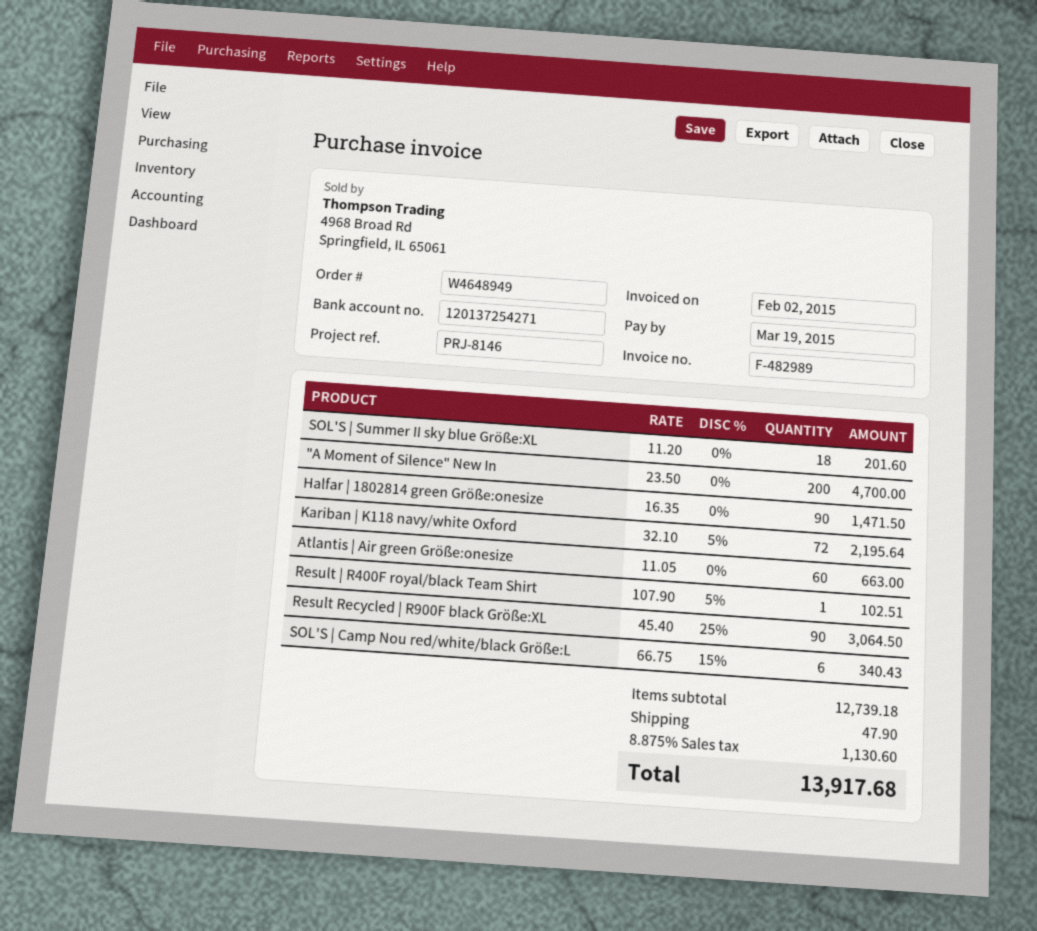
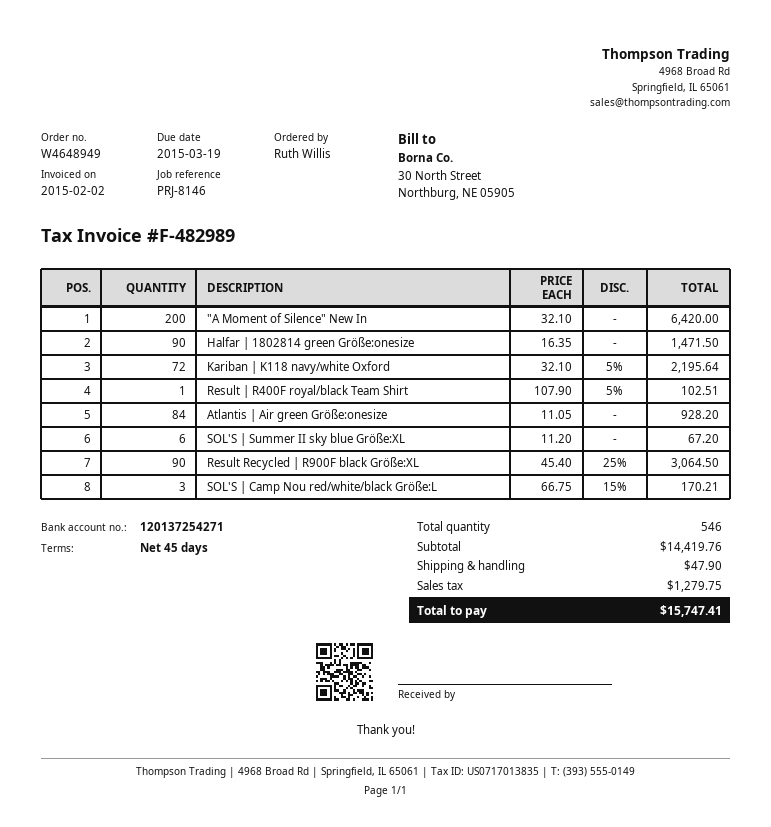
SOL'S | Summer II sky blue Größe:XL: 18 x 11.20 = 201.60 -> 6 x 11.20 = 67.20
"A Moment of Silence" New In: 200 x 23.50 = 4700.00 -> 200 x 32.10 = 6420.00
Atlantis | Air green Größe:onesize: 60 x 11.05 = 663.00 -> 84 x 11.05 = 928.20
SOL'S | Camp Nou red/white/black Größe:L: 6 x 66.75 - 15% = 340.43 -> 3 x 66.75 - 15% = 170.21
subtotal: 12739.18 -> 14419.76
tax: 1130.60 -> 1279.75
total: 13917.68 -> 15747.41

